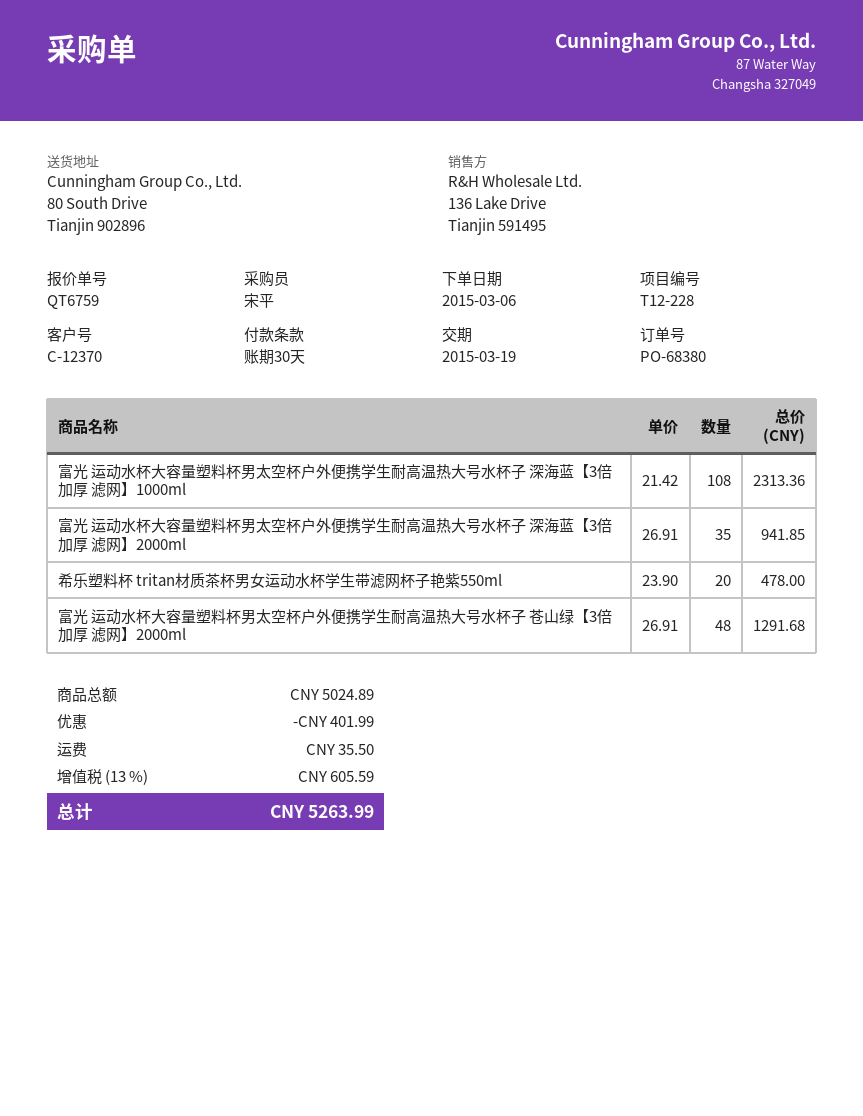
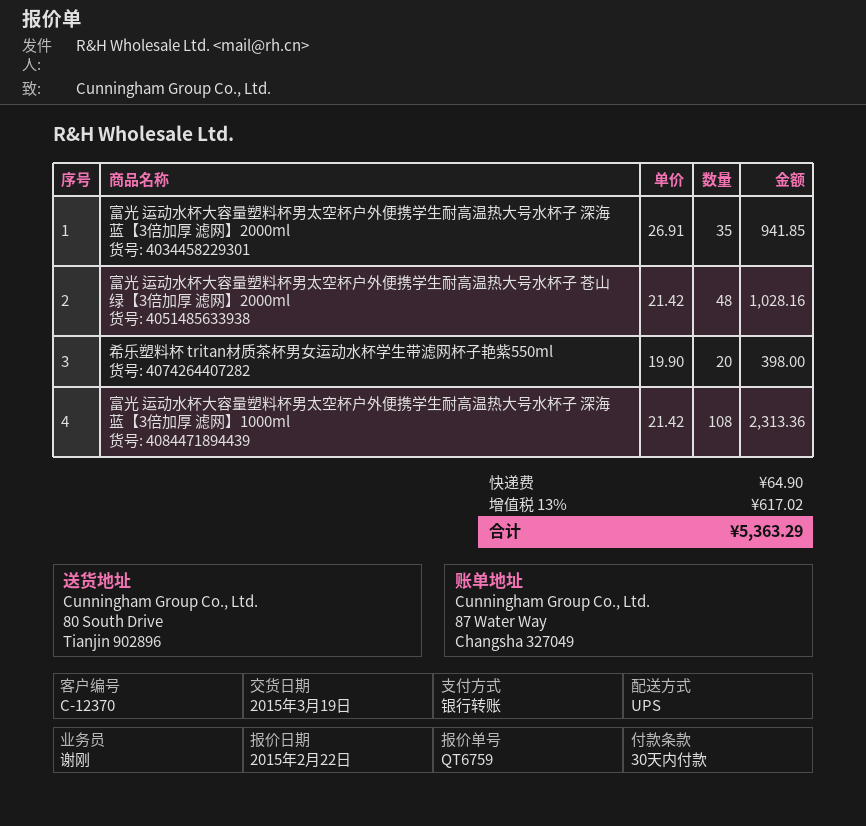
希乐塑料杯 tritan材质茶杯男女运动水杯学生带滤网杯子艳紫550ml: 20 x 23.90 = 478.00 -> 20 x 19.90 = 398.00
富光 运动水杯大容量塑料杯男太空杯户外便携学生耐高温热大号水杯子 苍山绿【3倍加厚 滤网】2000ml: 48 x 26.91 = 1291.68 -> 48 x 21.42 = 1028.16
discount: 401.99 -> none
shipping: 35.50 -> 64.90
tax: 13% = 605.59 -> 13% = 617.02
total: 5263.99 -> 5363.29

